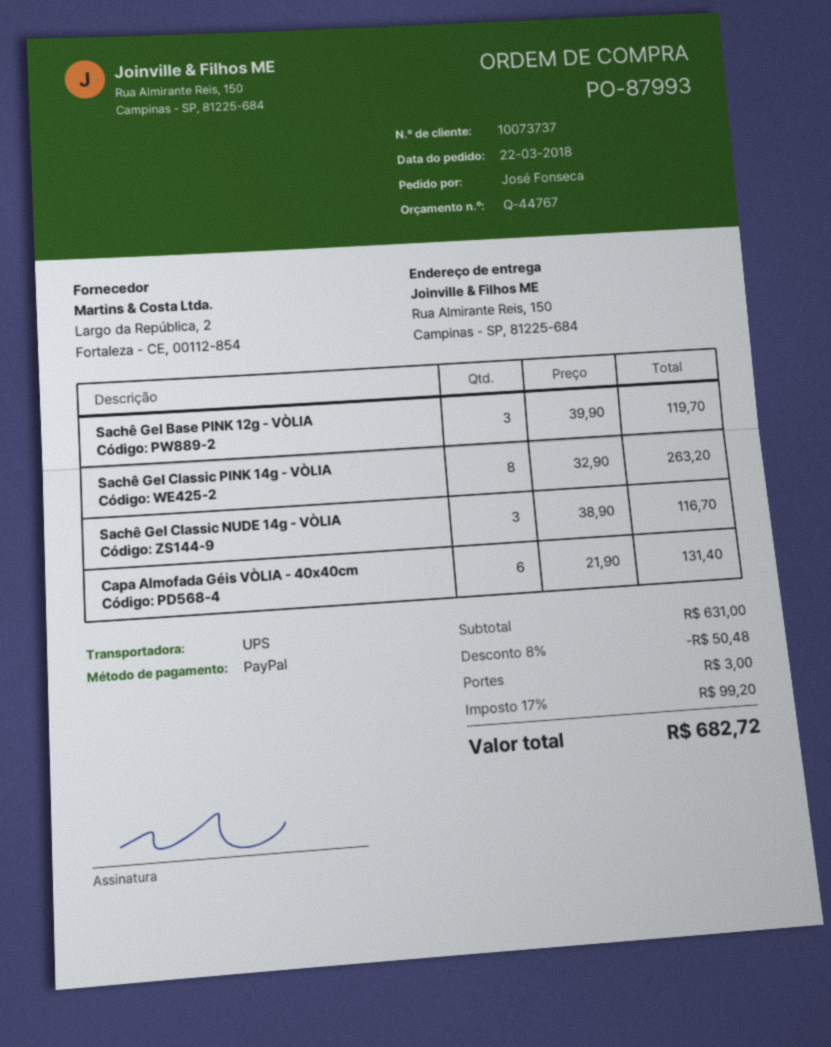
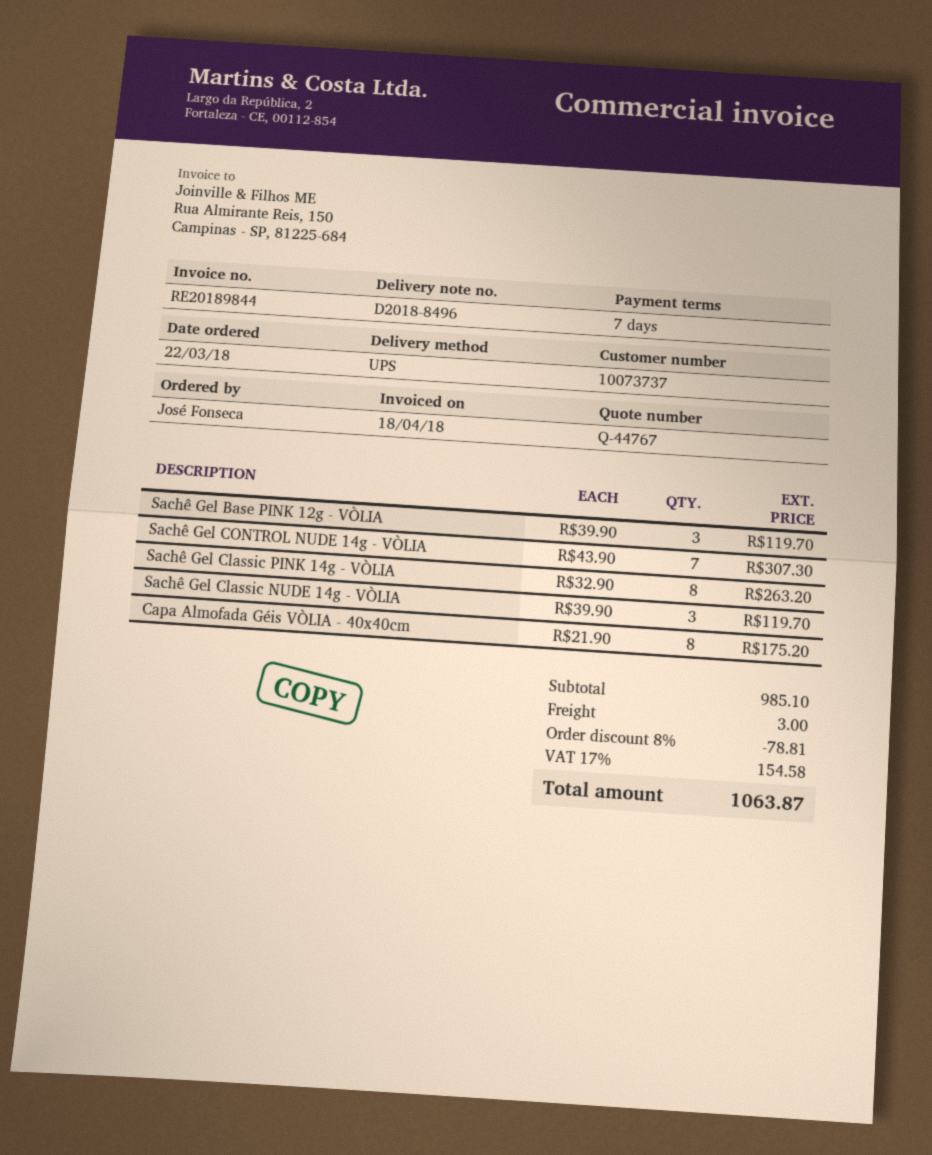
Sachê Gel Classic NUDE 14g - VÒLIA: 3 x 38.90 = 116.70 -> 3 x 39.90 = 119.70
Capa Almofada Géis VÒLIA - 40x40cm: 6 x 21.90 = 131.40 -> 8 x 21.90 = 175.20
Sachê Gel CONTROL NUDE 14g - VÒLIA: none -> 7 x 43.90 = 307.30
subtotal: 631.00 -> 985.10
discount: 8% = 50.48 -> 8% = 78.81
tax: 17% = 99.20 -> 17% = 154.58
total: 682.72 -> 1063.87

